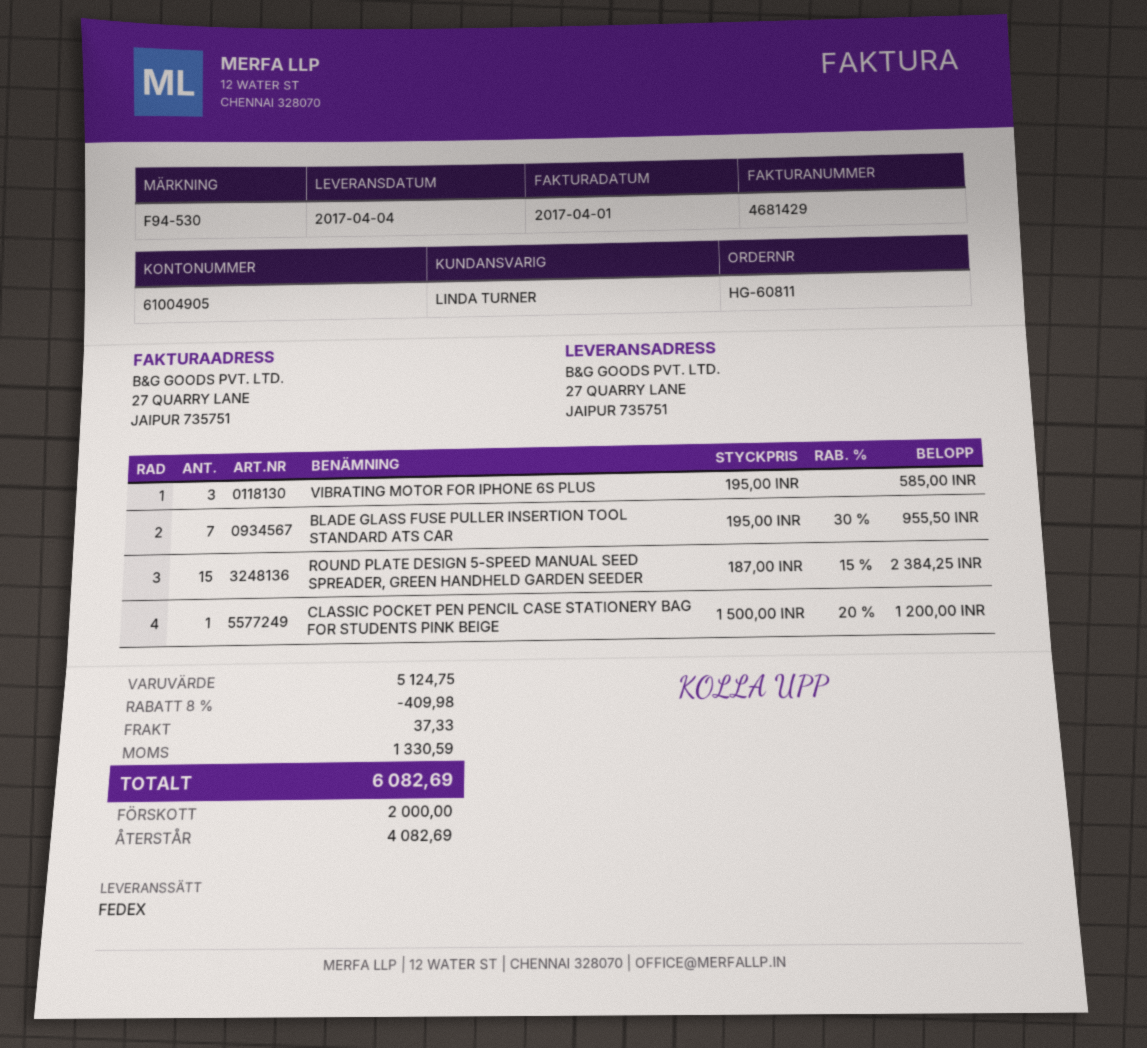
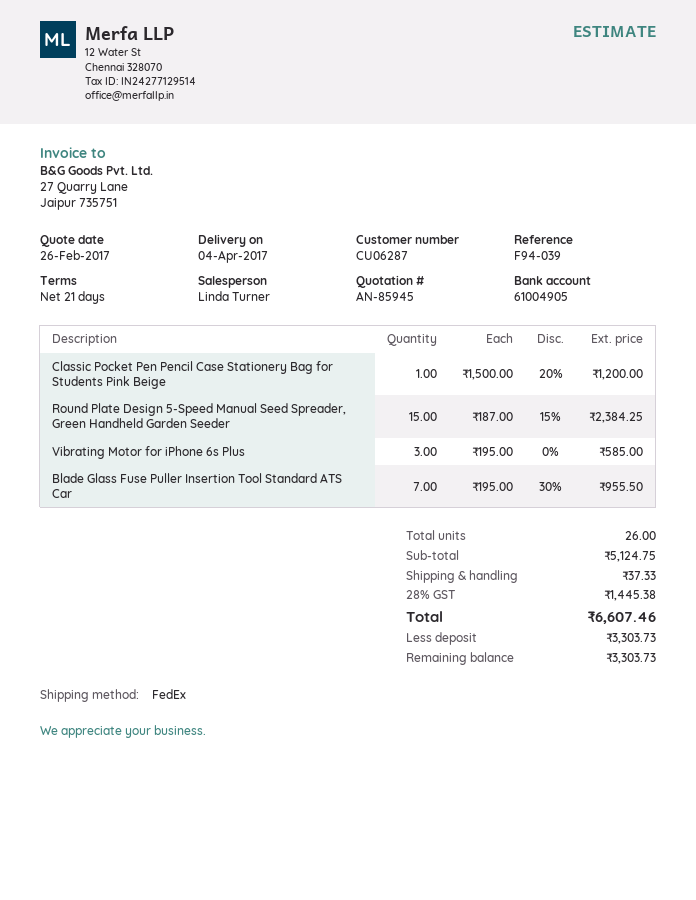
reference: F94-530 -> F94-039
discount: 8% = 409.98 -> none
tax: 1330.59 -> 1445.38
total: 6082.69 -> 6607.46
deposit: 2000.00 -> 3303.73
balance: 4082.69 -> 3303.73

